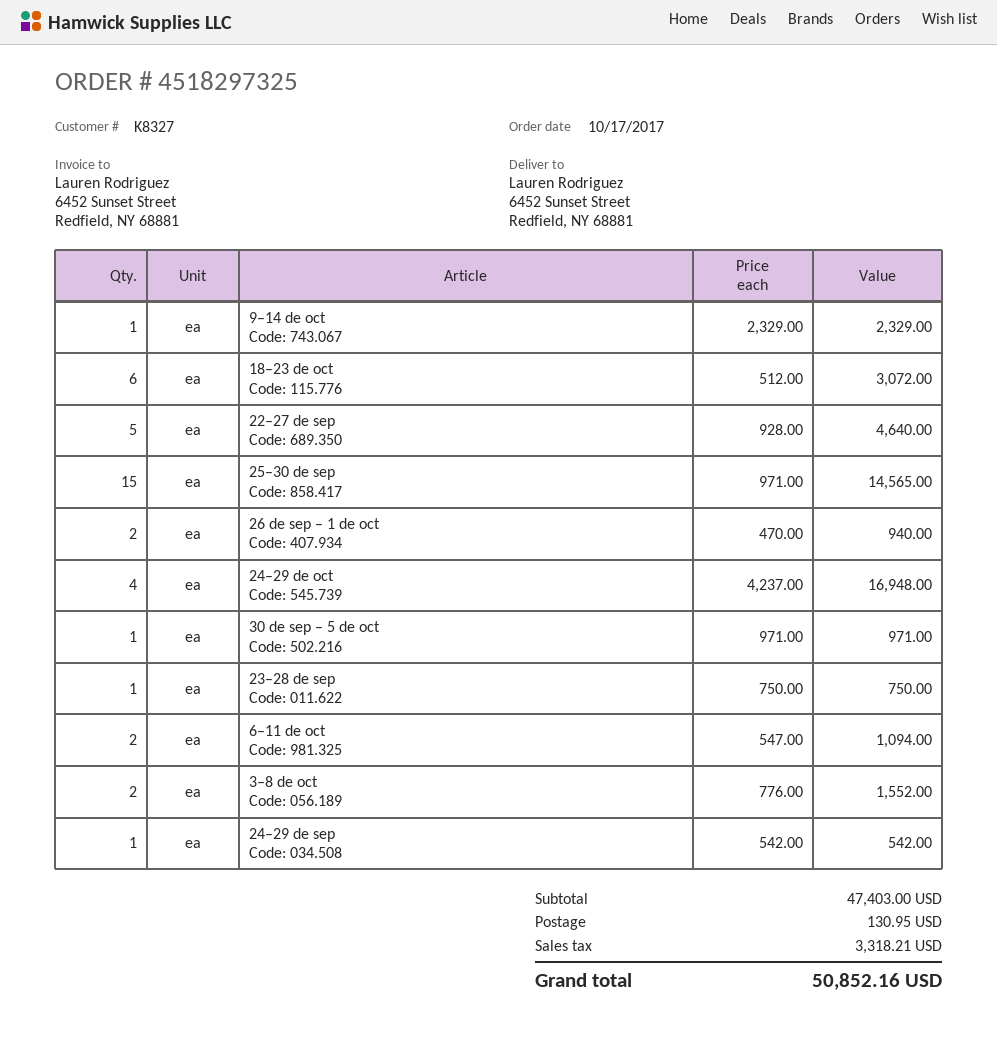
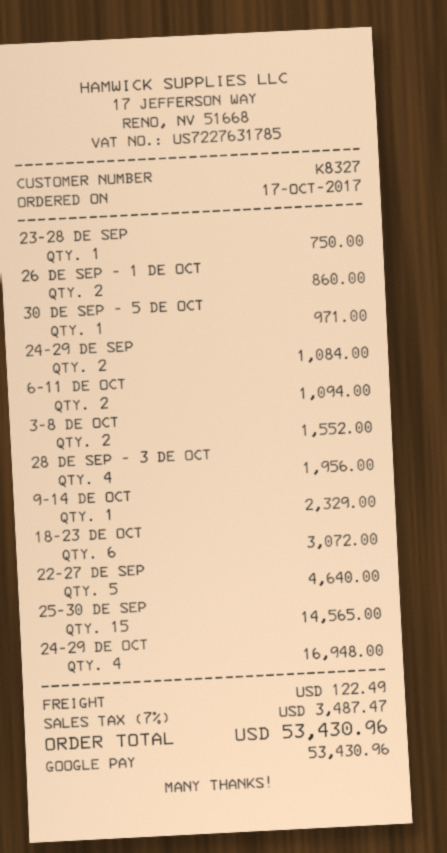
26 de sep – 1 de oct: 2 for 940.00 -> 2 for 860.00
24–29 de sep: 1 for 542.00 -> 2 for 1084.00
28 DE SEP – 3 DE OCT: none -> 4 for 1956.00
shipping: 130.95 -> 122.49
tax: 3318.21 -> 3487.47
total: 50852.16 -> 53430.96

